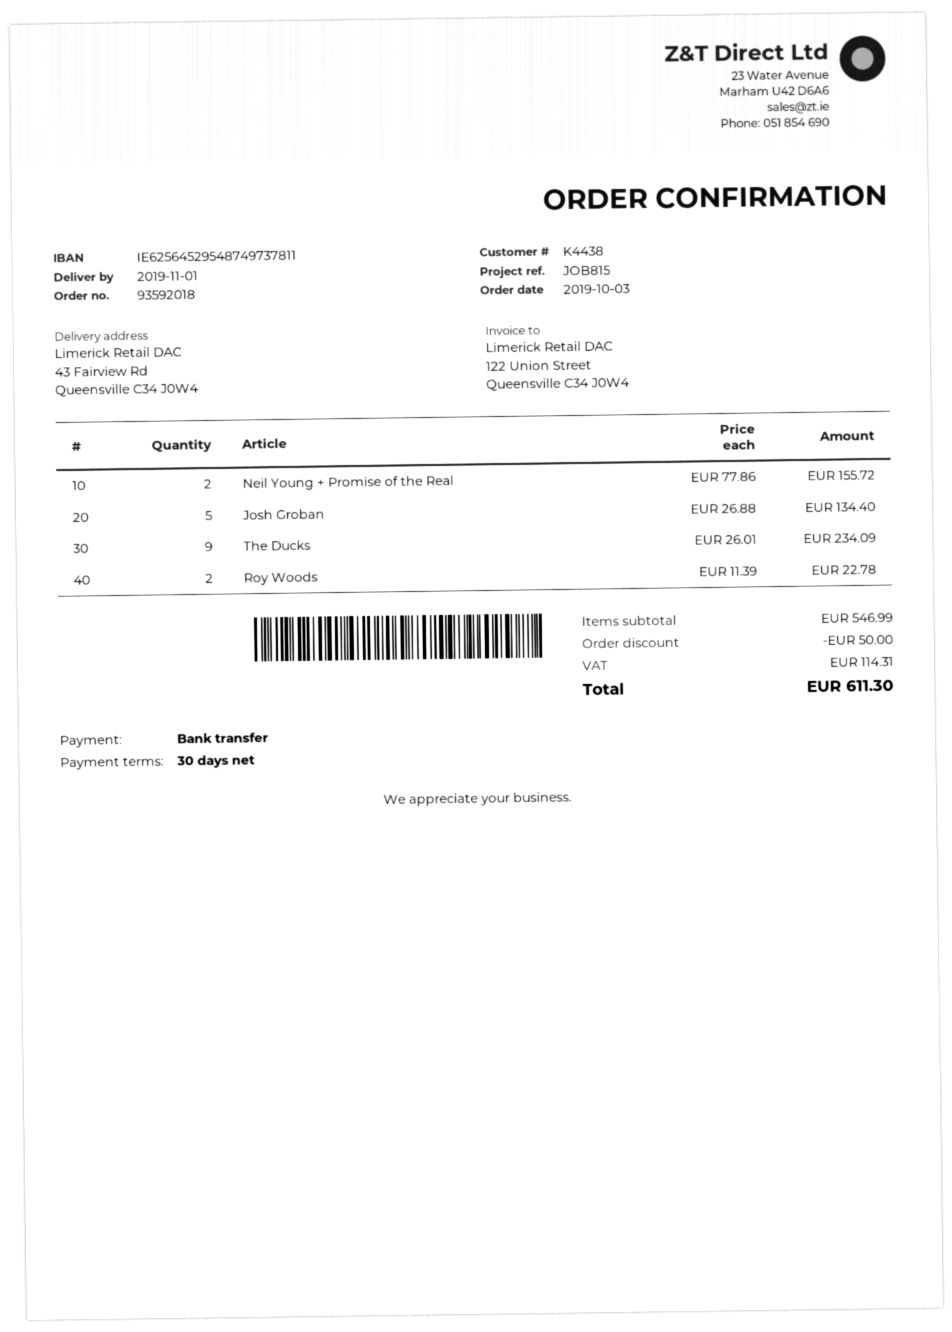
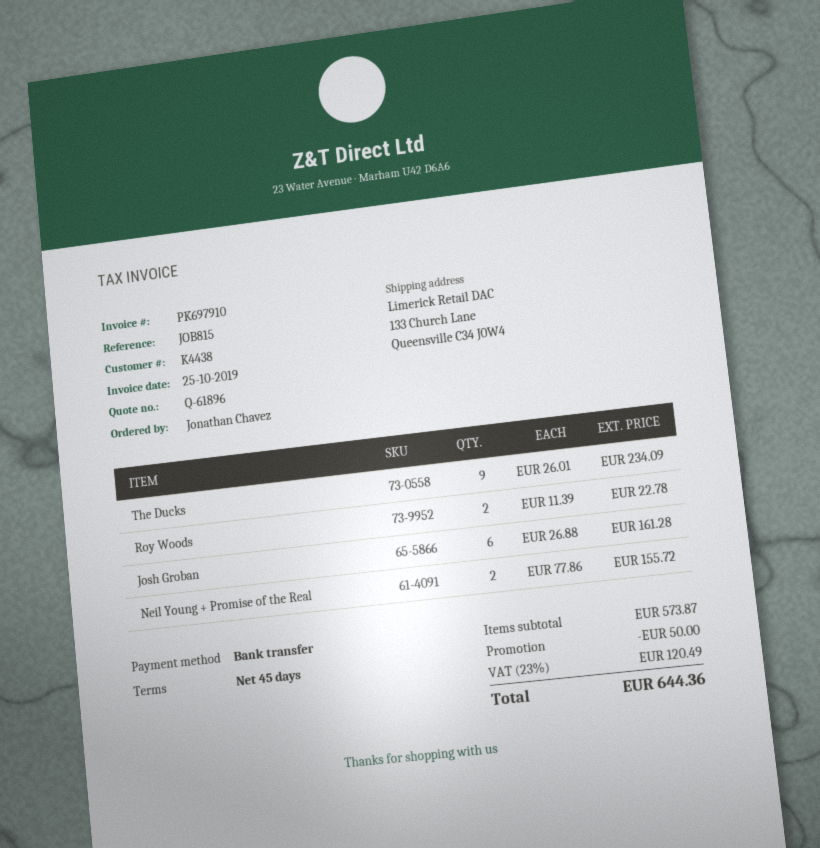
payment terms: 30 days -> 45 days
ship to: 43 Fairview Rd, Queensville C34 J0W4 -> 133 Church Lane, Queensville C34 J0W4
Josh Groban: 5 x 26.88 = 134.40 -> 6 x 26.88 = 161.28
subtotal: 546.99 -> 573.87
tax: 114.31 -> 120.49
total: 611.30 -> 644.36

